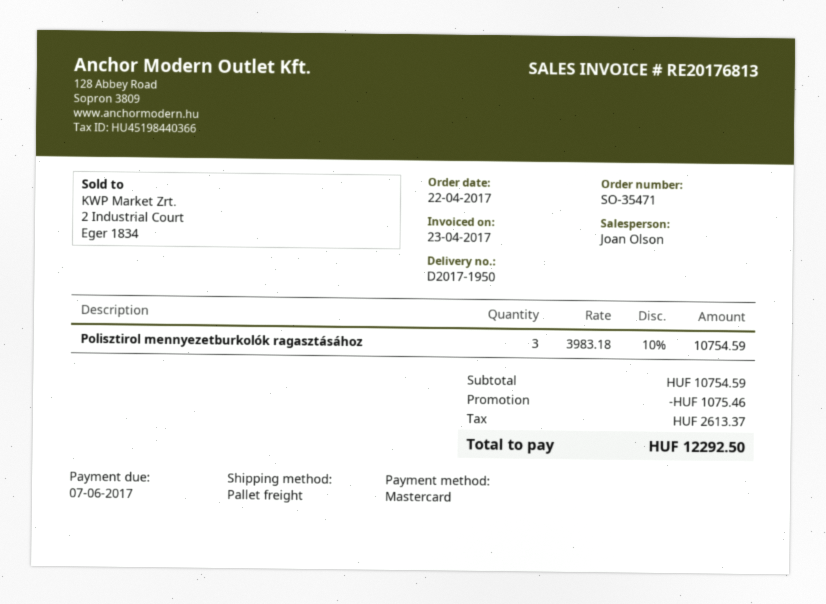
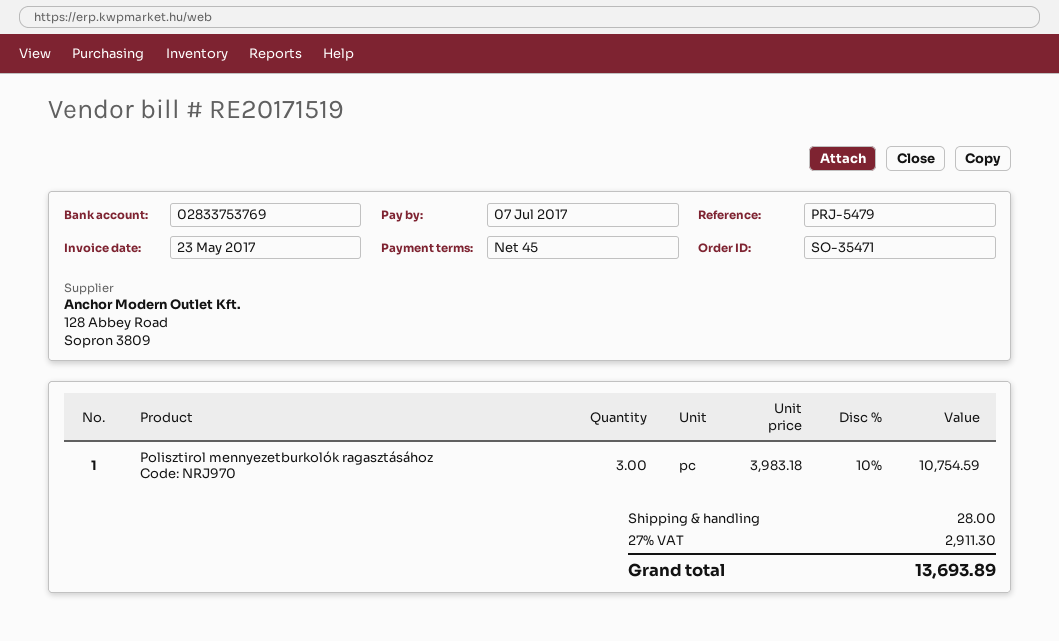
invoice number: RE20176813 -> RE20171519
invoice date: 2017-04-23 -> 2017-05-23
due date: 2017-06-07 -> 2017-07-07
discount: 1075.46 -> none
shipping: none -> 28.00
tax: 2613.37 -> 2911.30
total: 12292.50 -> 13693.89

